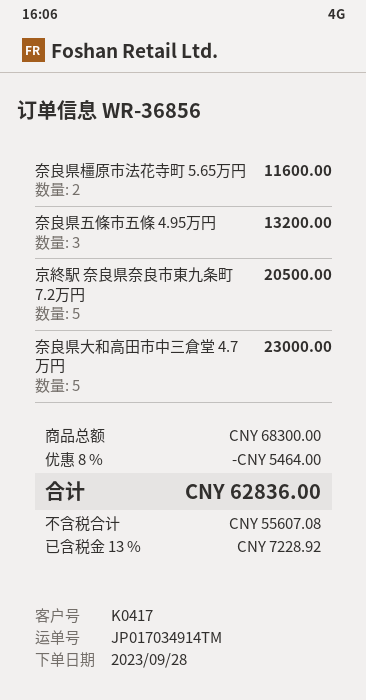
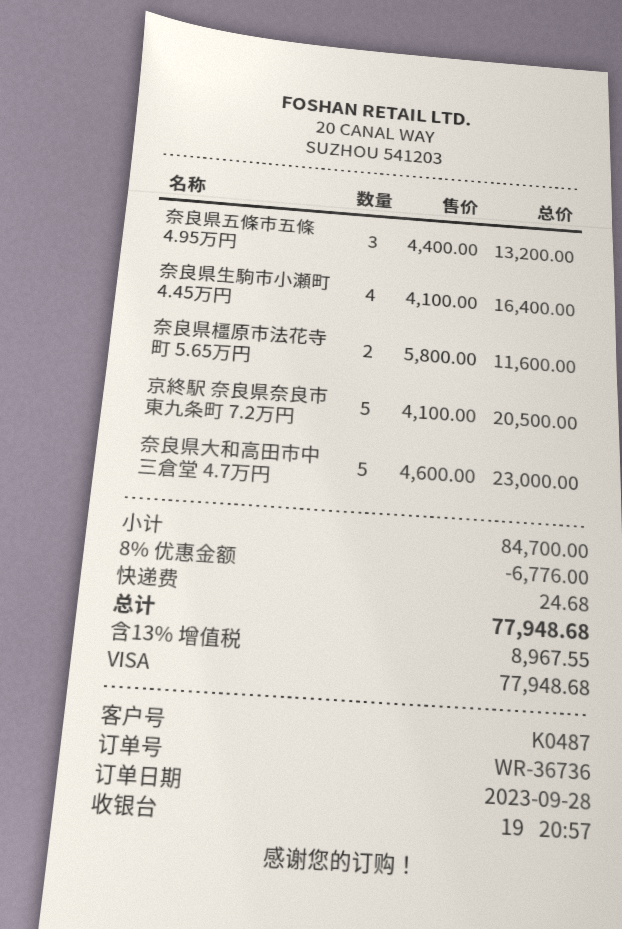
order number: WR-36856 -> WR-36736
customer number: K0417 -> K0487
奈良県生駒市小瀬町 4.45万円: none -> 4 for 16400.00
subtotal: 68300.00 -> 84700.00
discount: 8% = 5464.00 -> 8% = 6776.00
shipping: none -> 24.68
tax: 13% = 7228.92 -> 13% = 8967.55
total: 62836.00 -> 77948.68

